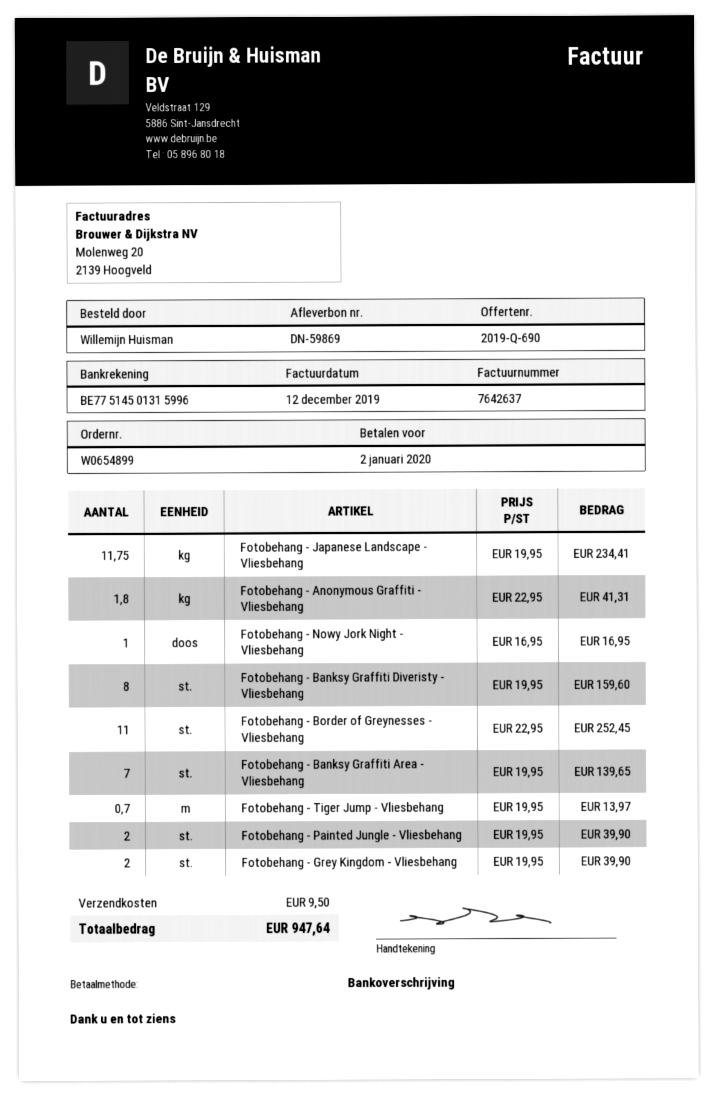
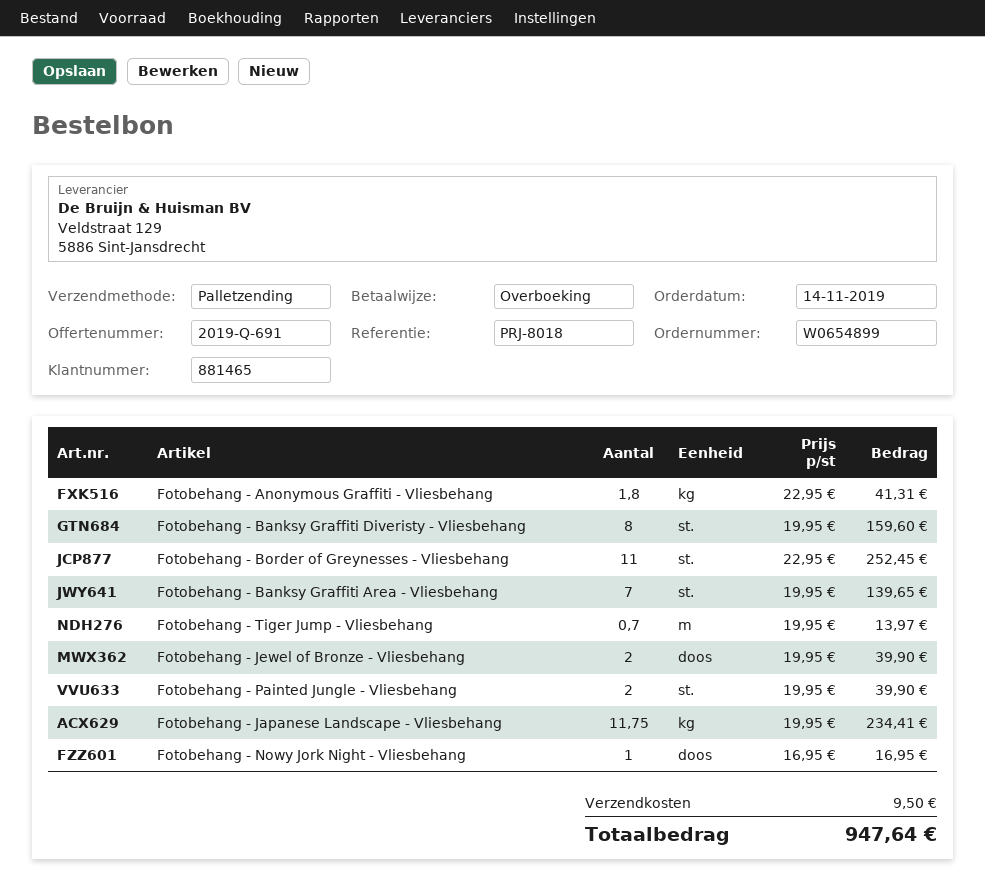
quote number: 2019-Q-690 -> 2019-Q-691
Fotobehang - Grey Kingdom - Vliesbehang: 2 x 19.95 = 39.90 -> none
Fotobehang - Jewel of Bronze - Vliesbehang: none -> 2 x 19.95 = 39.90

